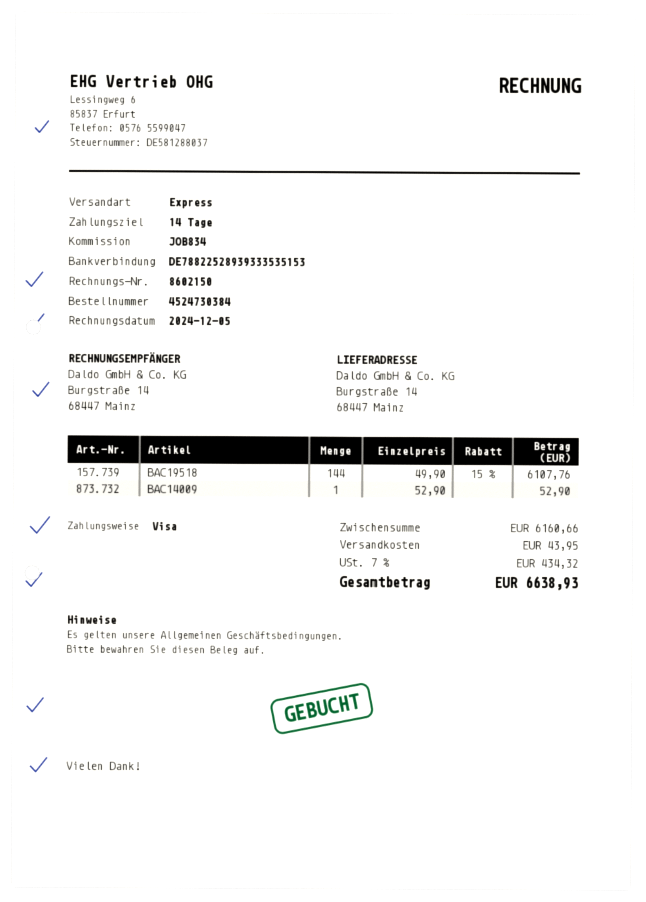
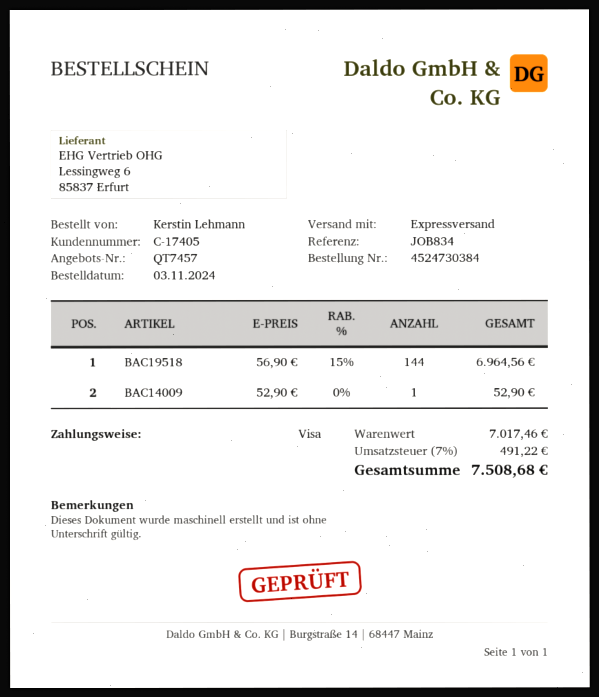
BAC19518: 144 x 49.90 - 15% = 6107.76 -> 144 x 56.90 - 15% = 6964.56
subtotal: 6160.66 -> 7017.46
shipping: 43.95 -> none
tax: 7% = 434.32 -> 7% = 491.22
total: 6638.93 -> 7508.68

